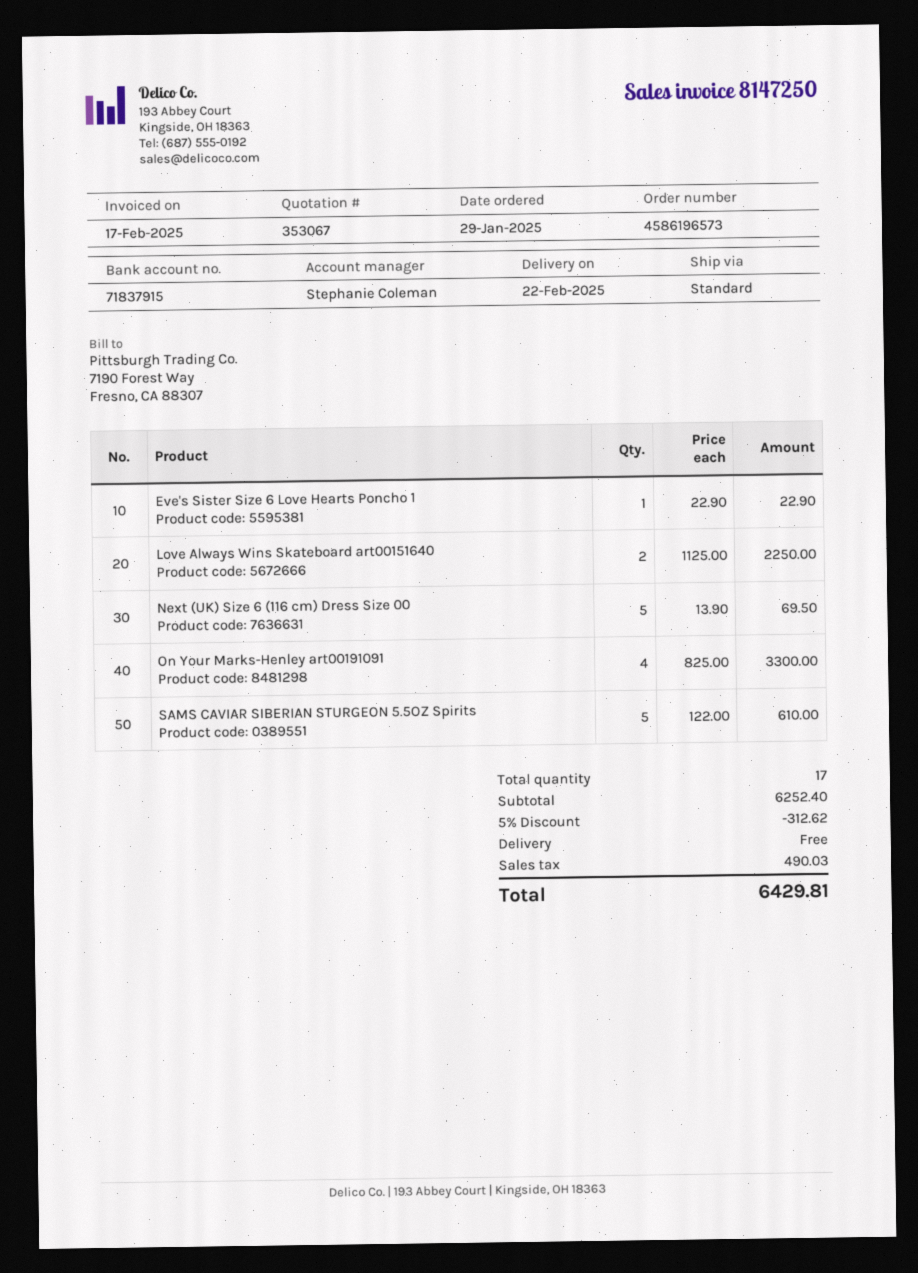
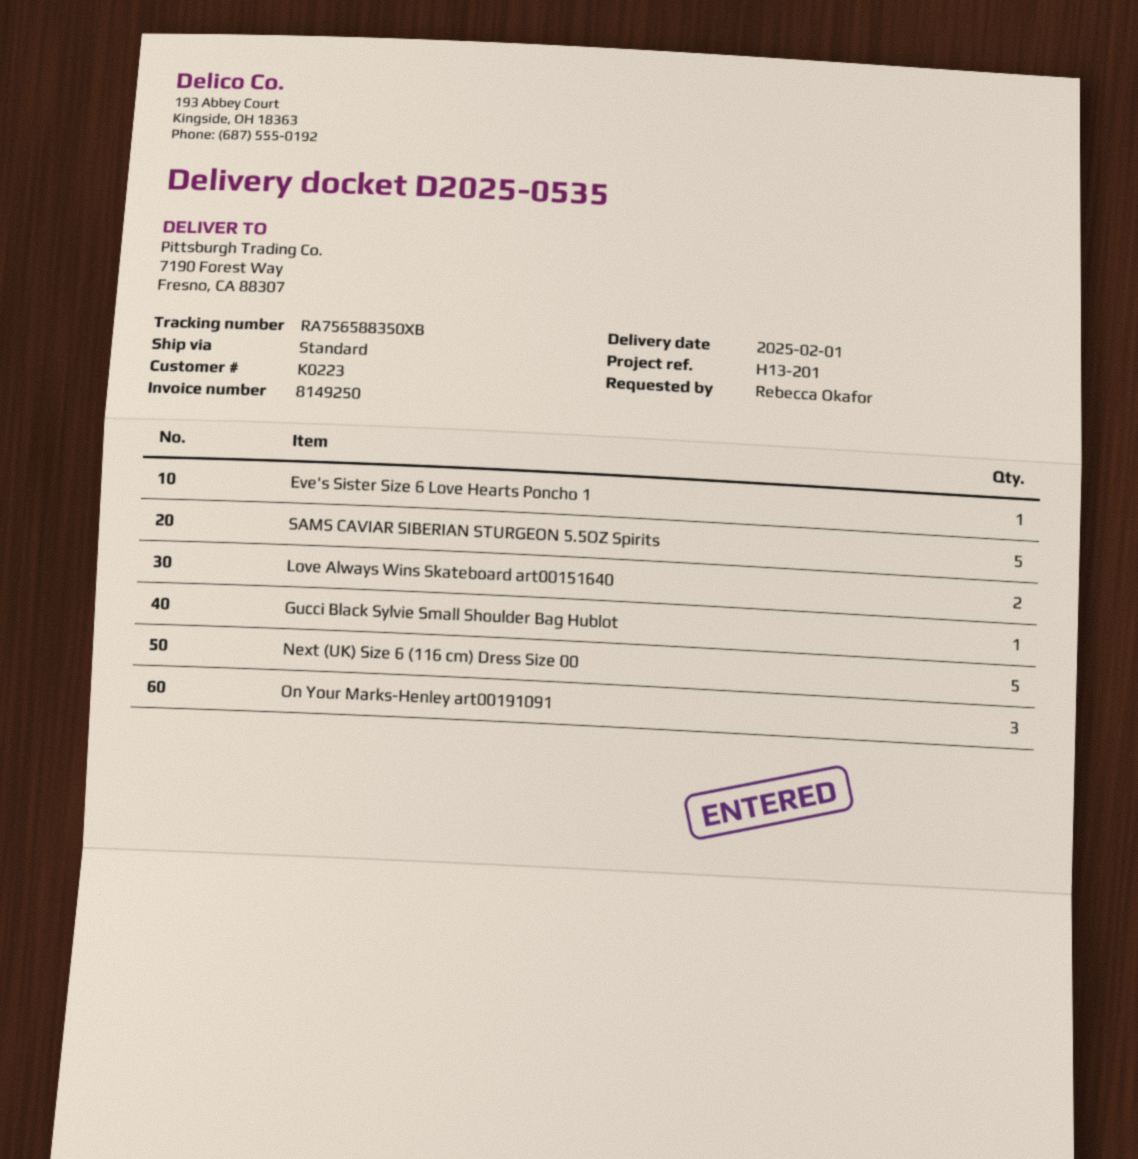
delivery date: 2025-02-22 -> 2025-02-01
invoice number: 8147250 -> 8149250
On Your Marks-Henley art00191091: 4 -> 3
Gucci Black Sylvie Small Shoulder Bag Hublot: none -> 1

